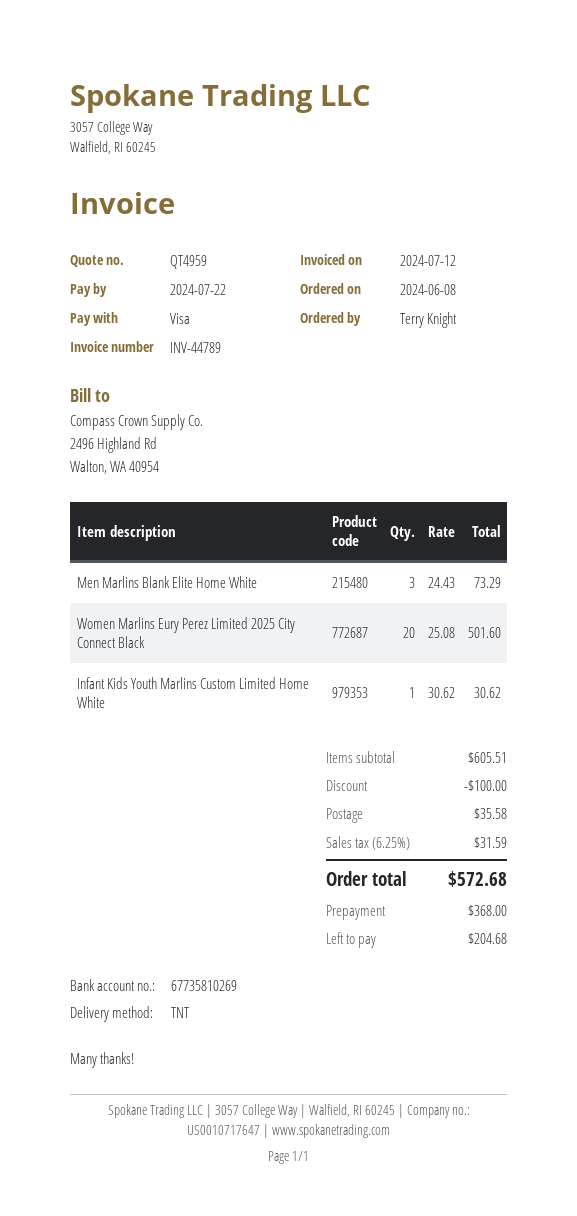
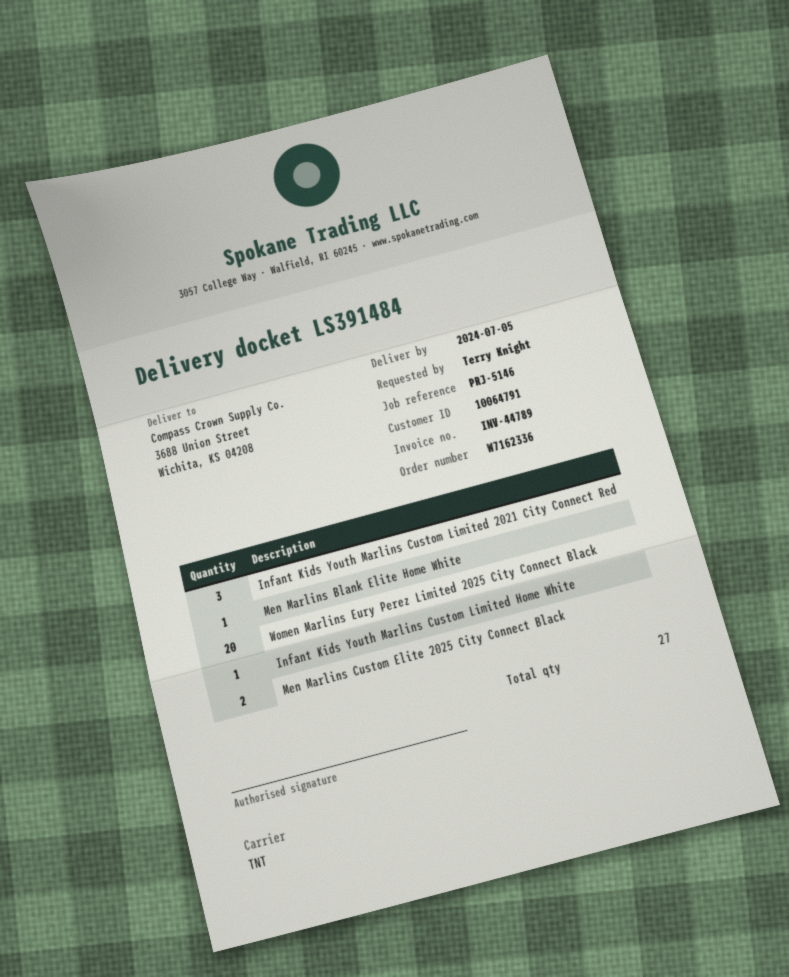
Men Marlins Blank Elite Home White: 3 -> 1
Infant Kids Youth Marlins Custom Limited 2021 City Connect Red: none -> 3
Men Marlins Custom Elite 2025 City Connect Black: none -> 2

